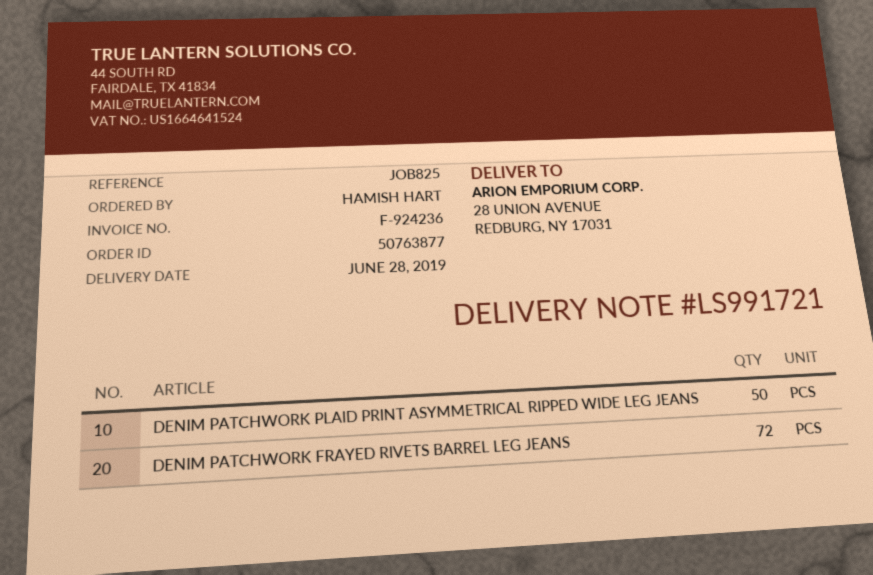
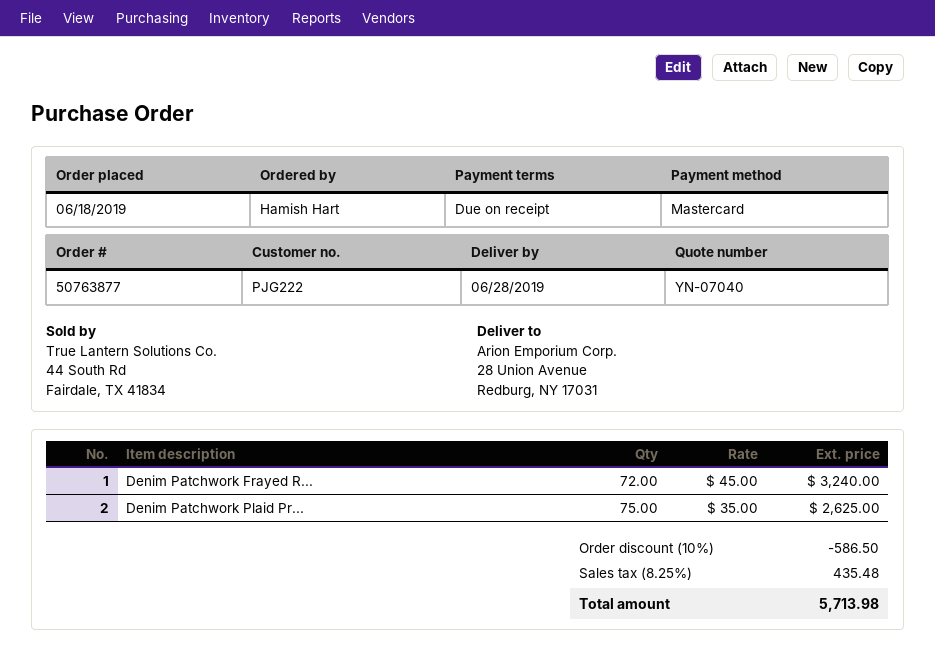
DENIM PATCHWORK PLAID PRINT ASYMMETRICAL RIPPED WIDE LEG JEANS: 50 -> 75

